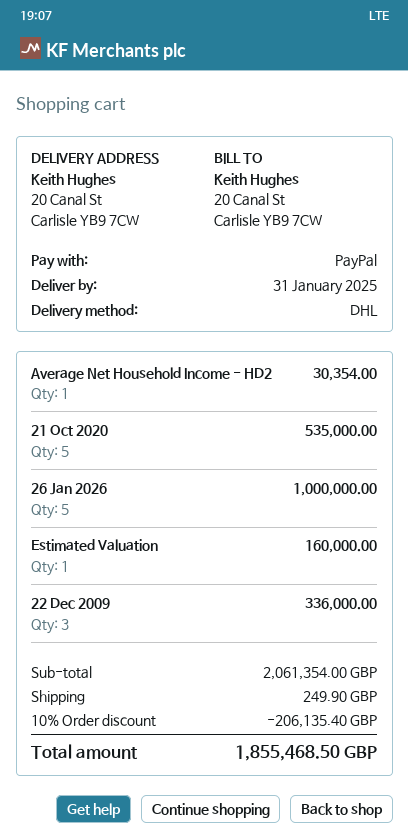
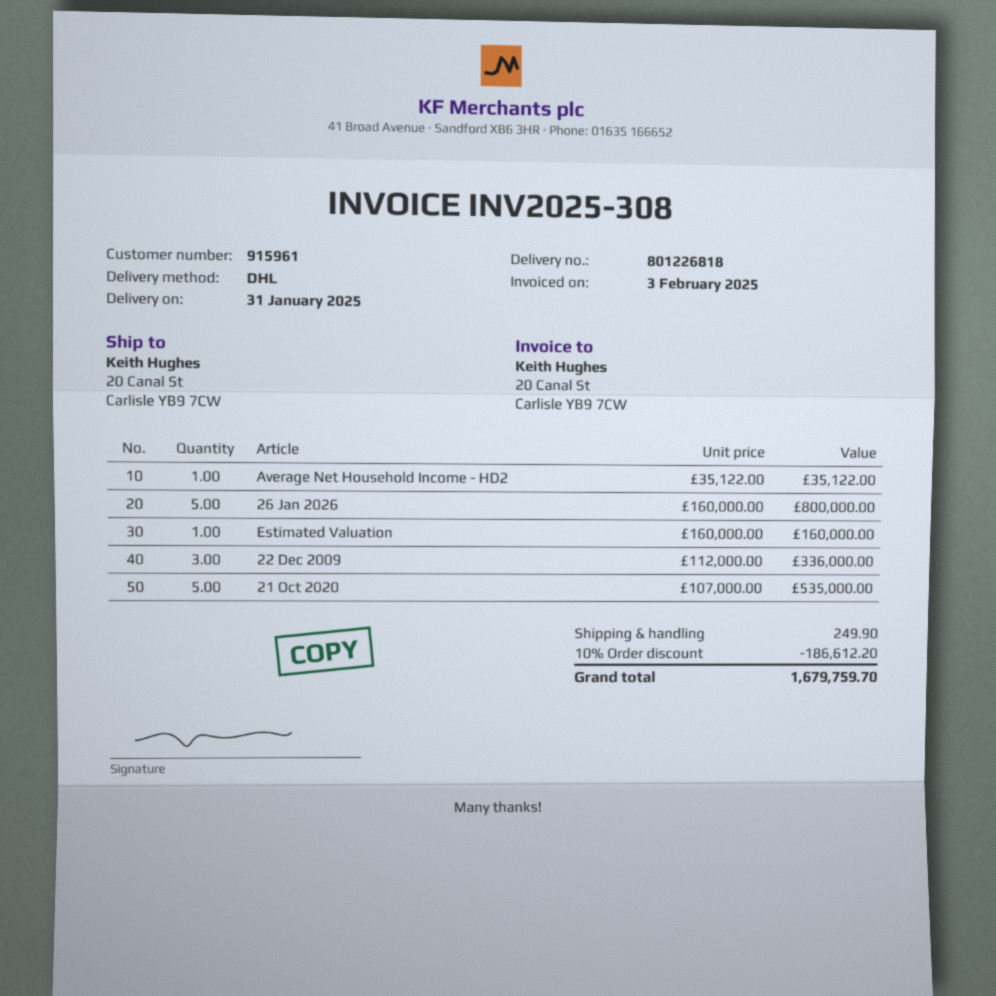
Average Net Household Income - HD2: 1 for 30354.00 -> 1 for 35122.00
26 Jan 2026: 5 for 1000000.00 -> 5 for 800000.00
discount: 10% = 206135.40 -> 10% = 186612.20
total: 1855468.50 -> 1679759.70

